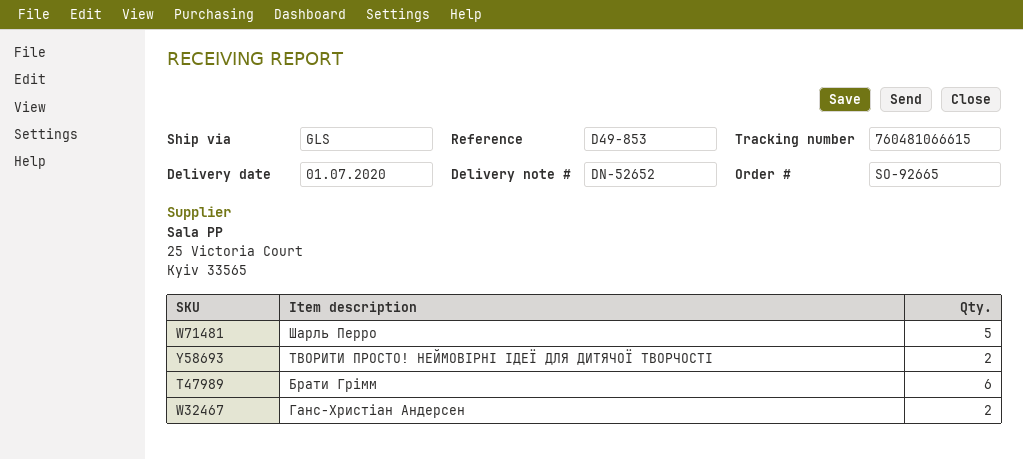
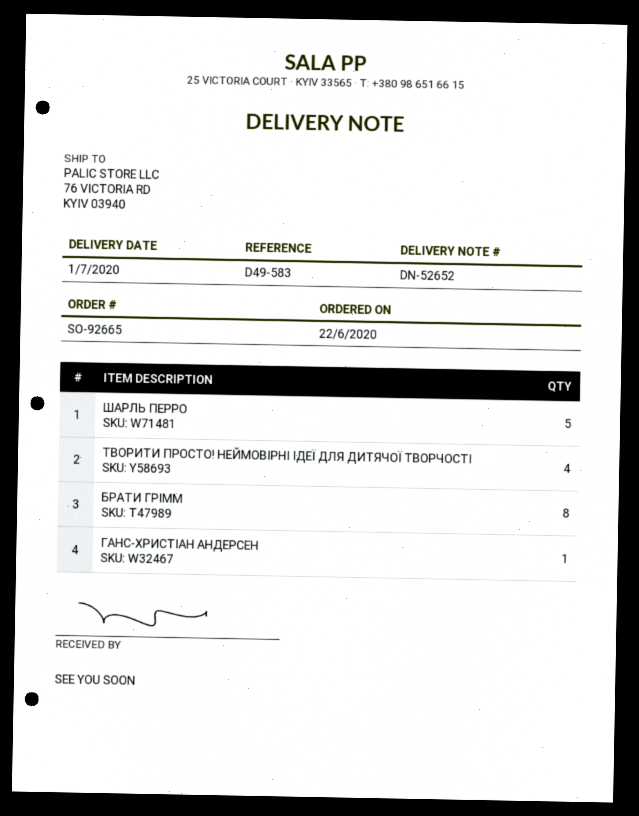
reference: D49-853 -> D49-583
ТВОРИТИ ПРОСТО! НЕЙМОВІРНІ ІДЕЇ ДЛЯ ДИТЯЧОЇ ТВОРЧОСТІ: 2 -> 4
Брати Грімм: 6 -> 8
Ганс-Христіан Андерсен: 2 -> 1

